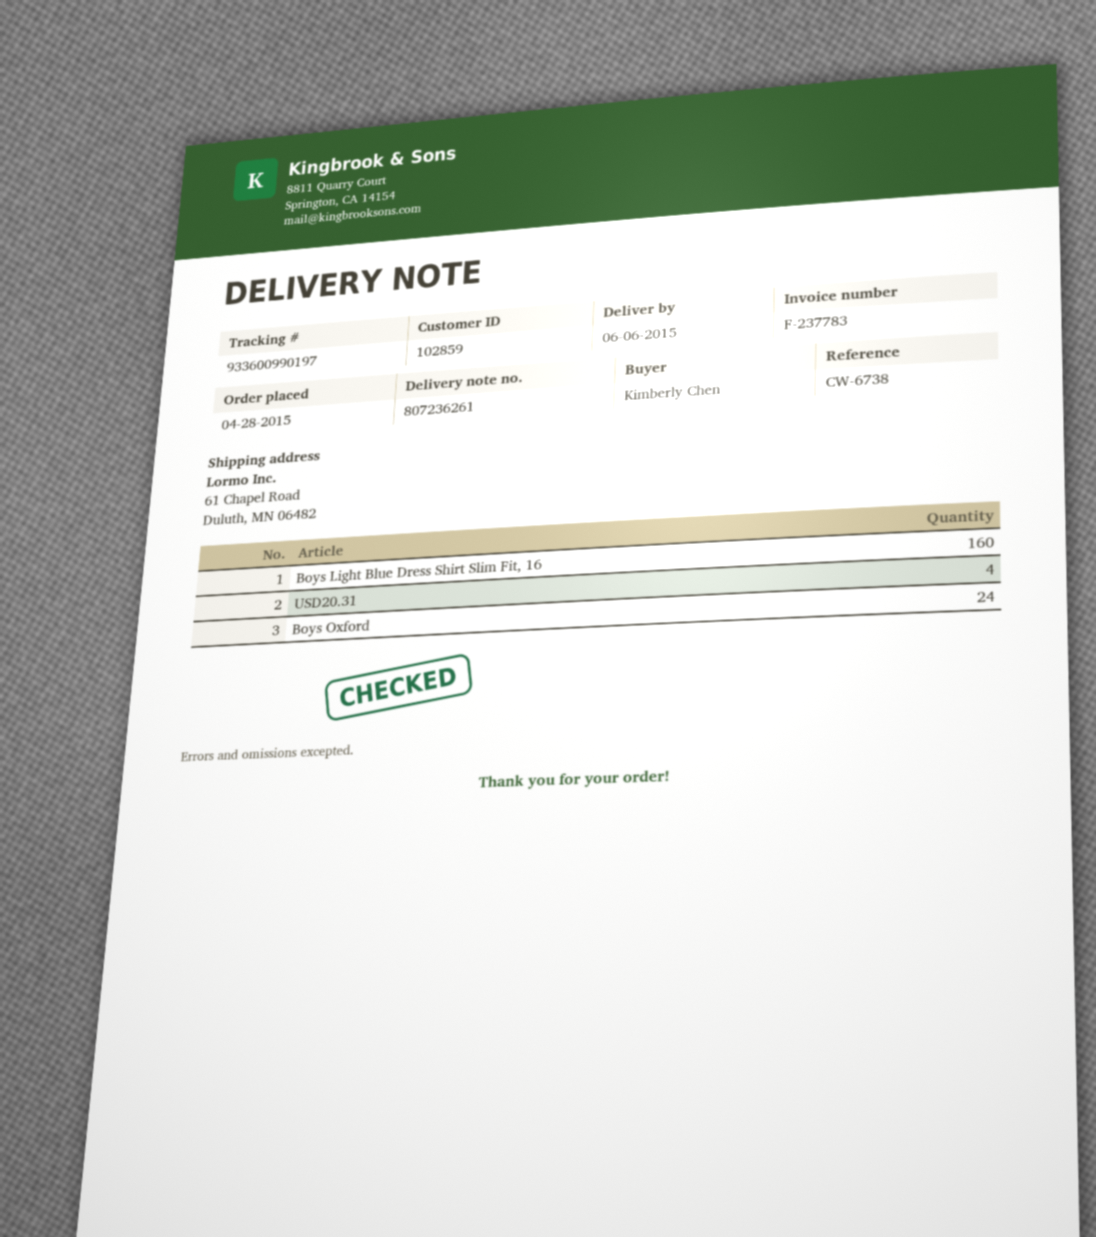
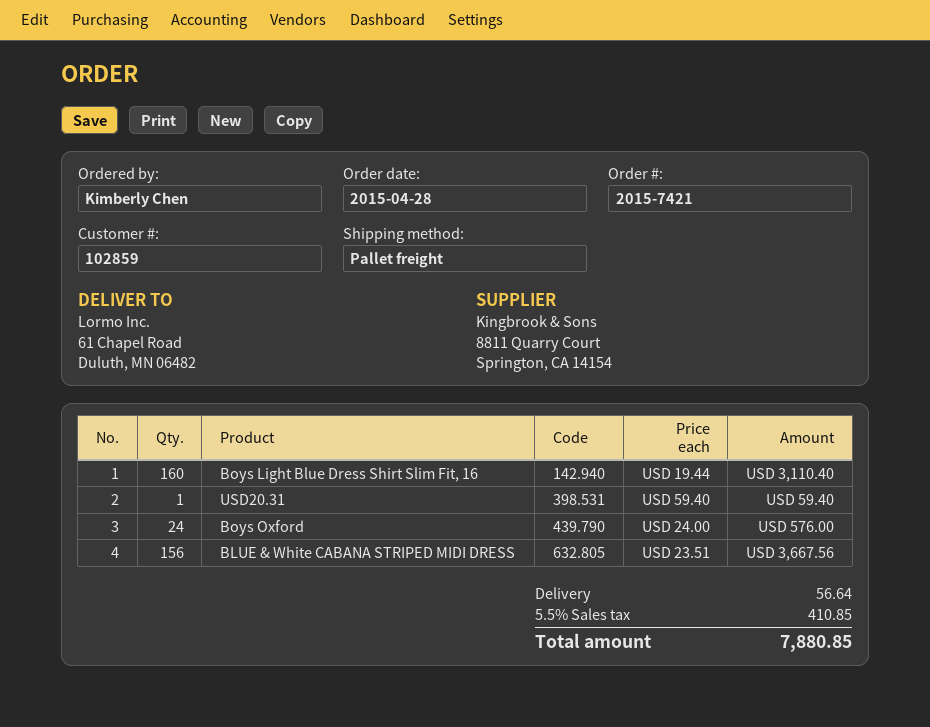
USD20.31: 4 -> 1
BLUE & White CABANA STRIPED MIDI DRESS: none -> 156

